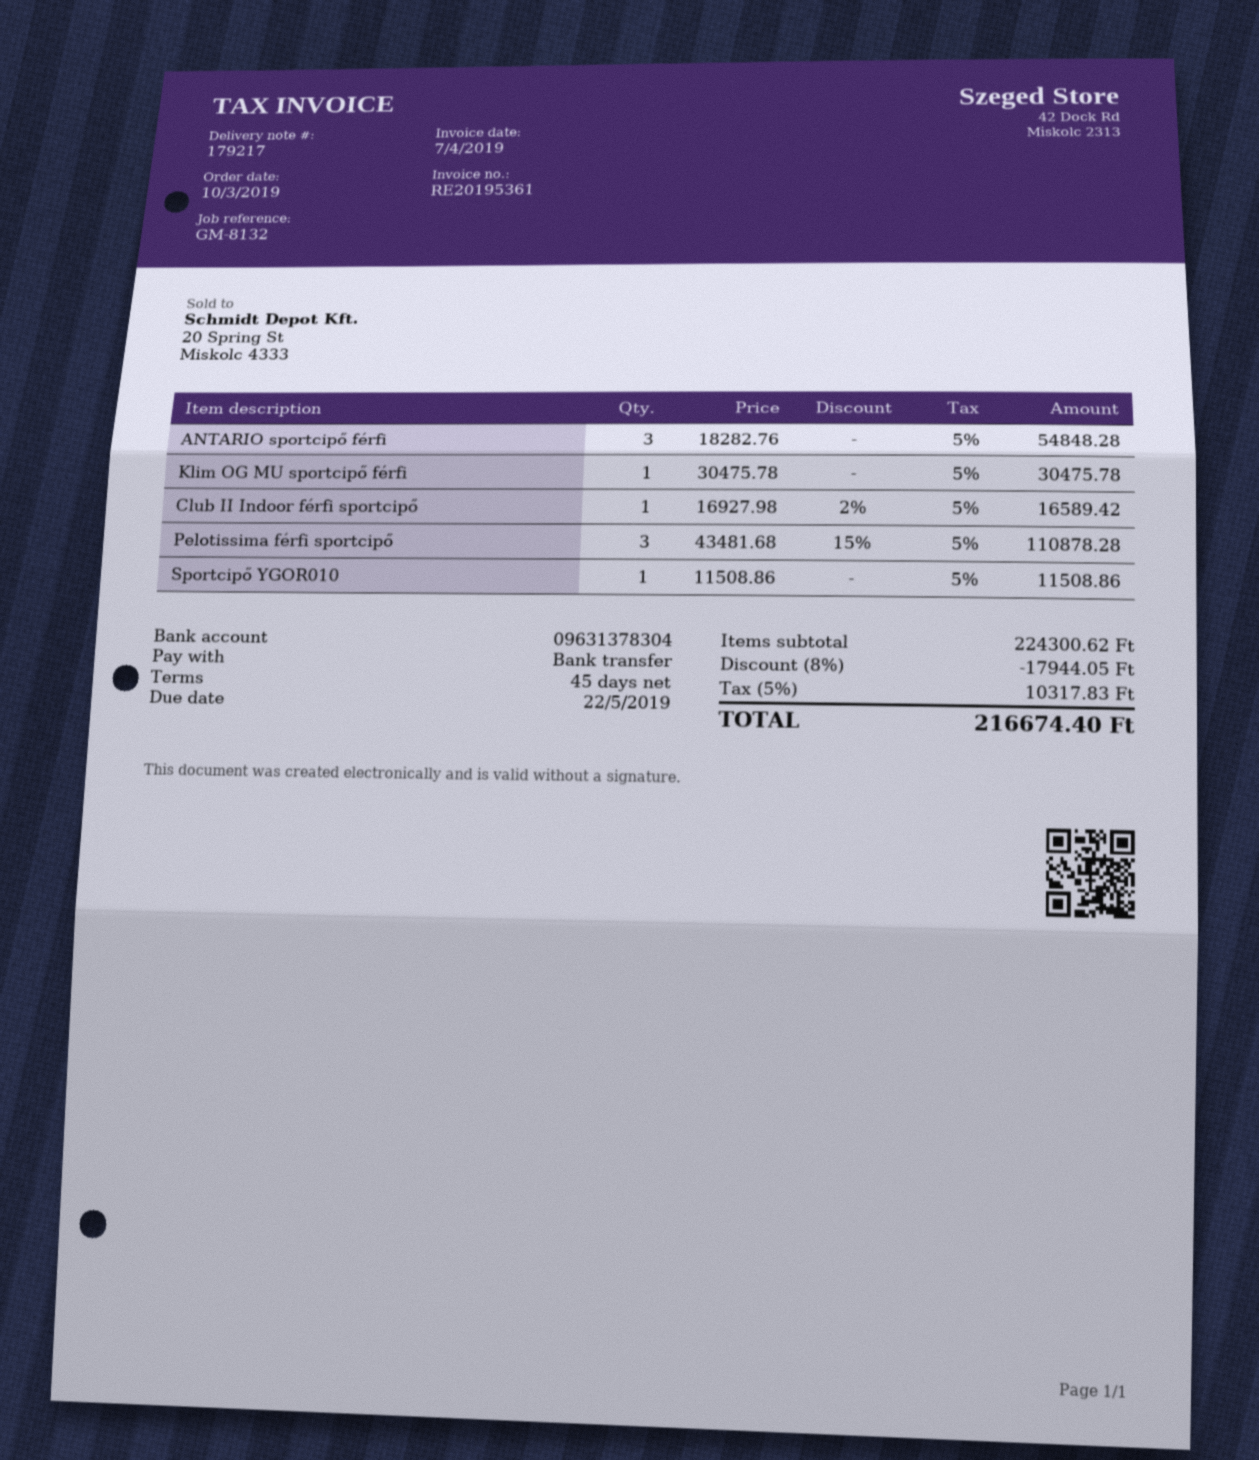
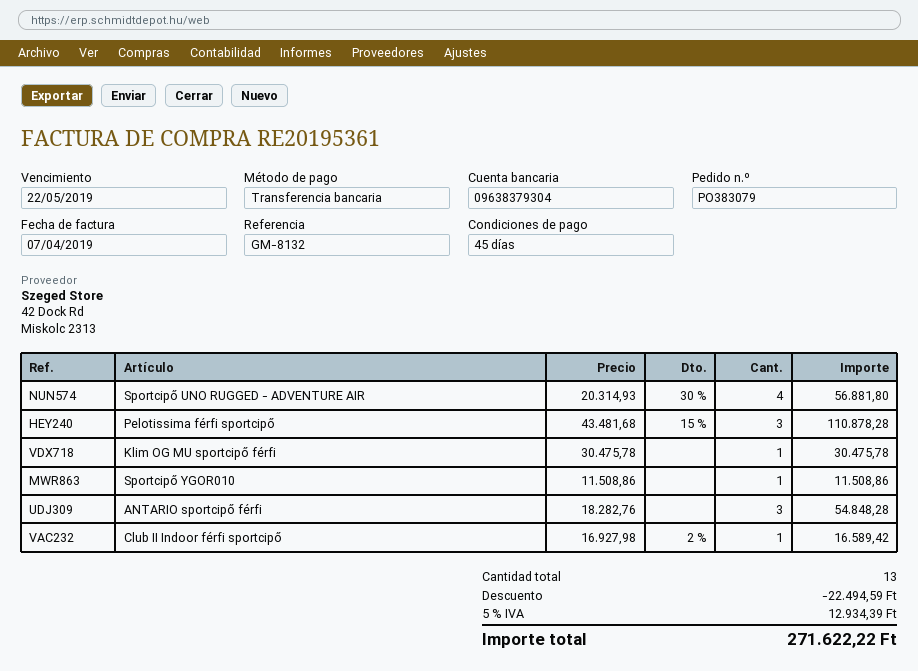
bank account: 09631378304 -> 09638379304
Sportcipő UNO RUGGED - ADVENTURE AIR: none -> 4 x 20314.93 - 30% = 56881.80
discount: 17944.05 -> 22494.59
tax: 5% = 10317.83 -> 5% = 12934.39
total: 216674.40 -> 271622.22

